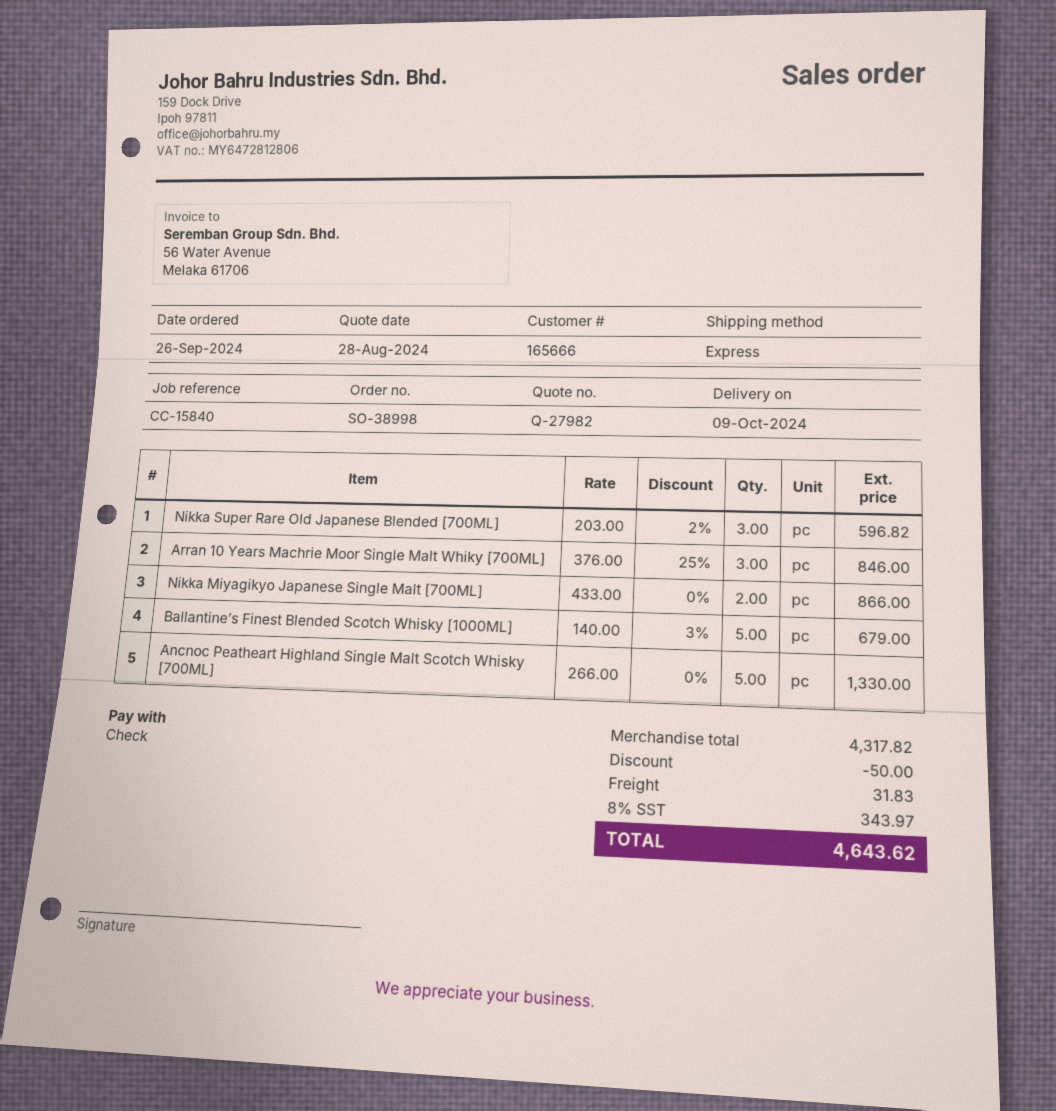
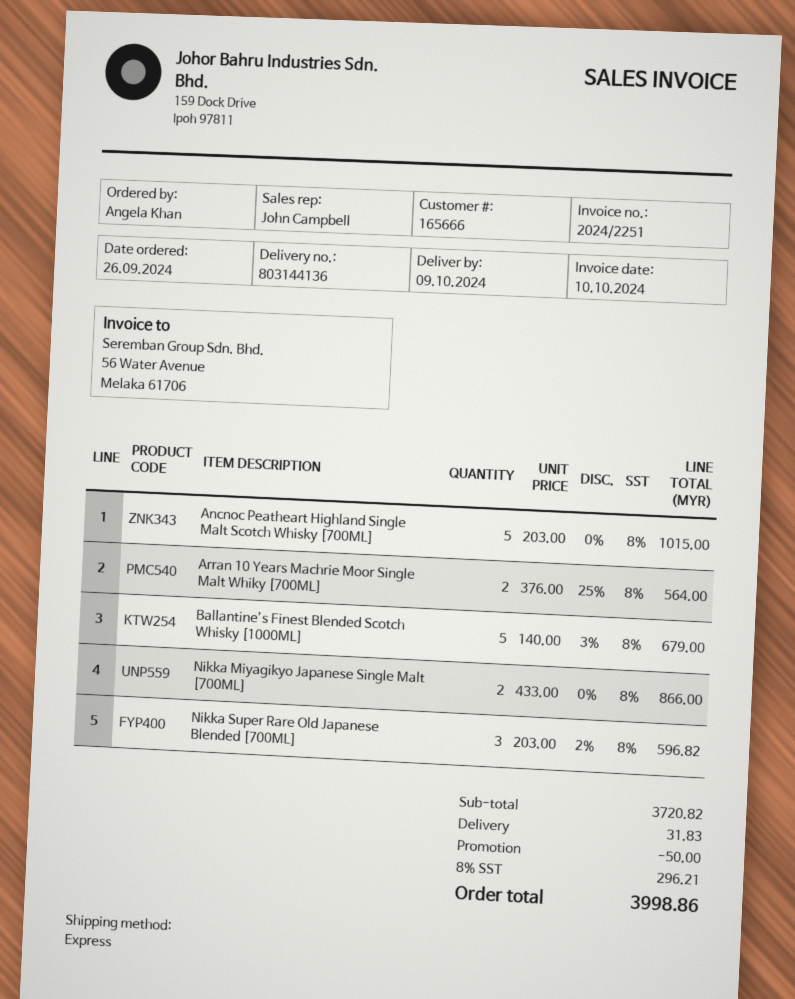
Arran 10 Years Machrie Moor Single Malt Whiky [700ML]: 3 x 376.00 - 25% = 846.00 -> 2 x 376.00 - 25% = 564.00
Ancnoc Peatheart Highland Single Malt Scotch Whisky [700ML]: 5 x 266.00 = 1330.00 -> 5 x 203.00 = 1015.00
subtotal: 4317.82 -> 3720.82
tax: 8% = 343.97 -> 8% = 296.21
total: 4643.62 -> 3998.86

